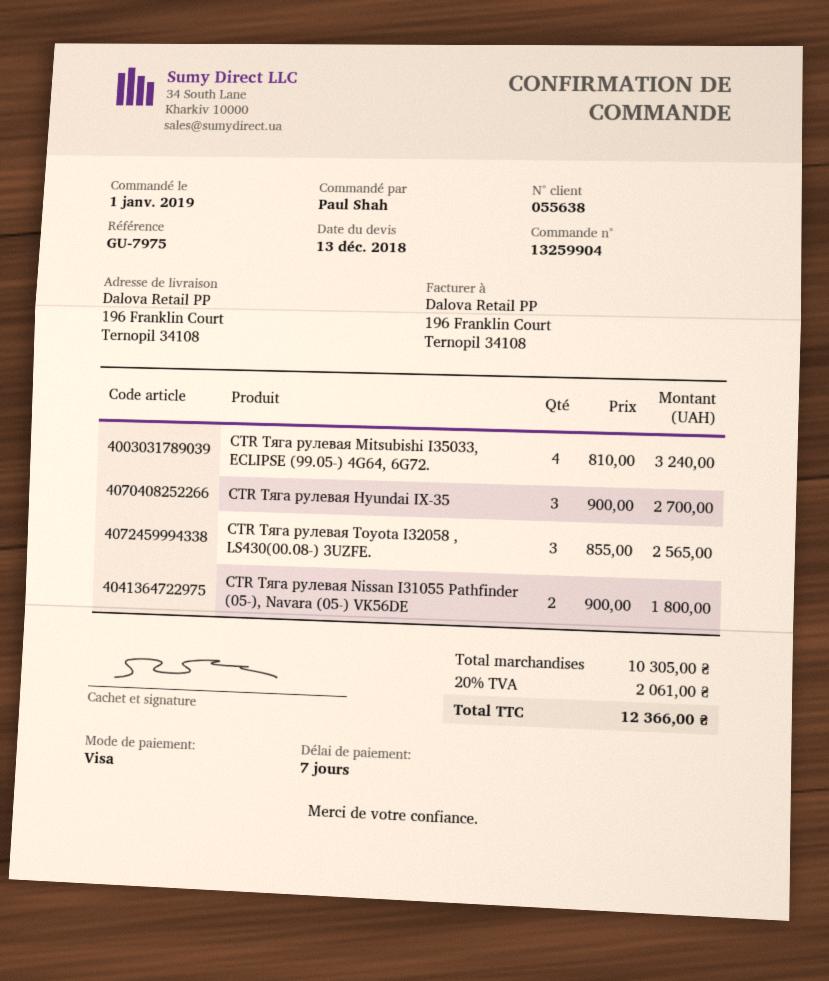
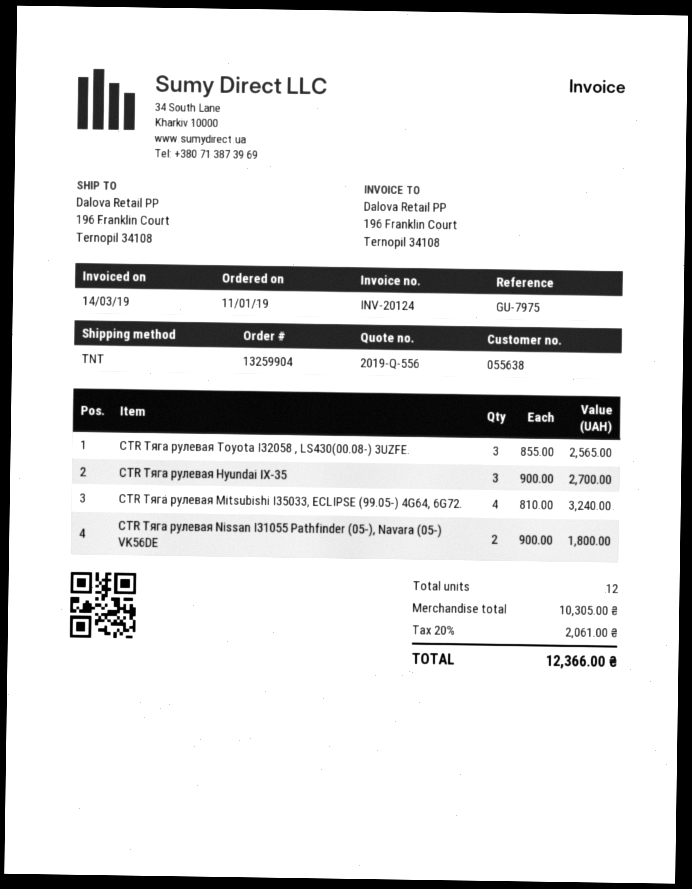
order date: 2019-01-01 -> 2019-01-11

